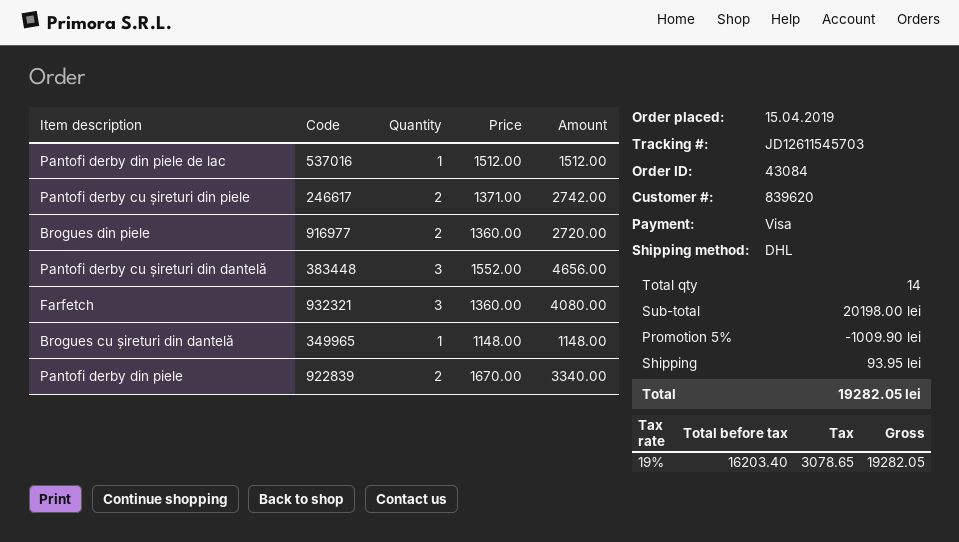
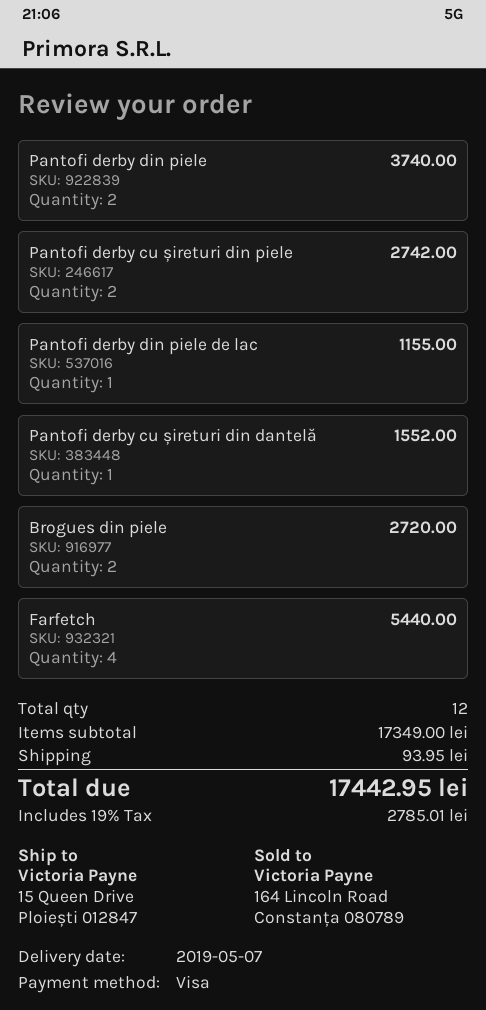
Pantofi derby din piele de lac: 1 for 1512.00 -> 1 for 1155.00
Pantofi derby cu șireturi din dantelă: 3 for 4656.00 -> 1 for 1552.00
Farfetch: 3 for 4080.00 -> 4 for 5440.00
Brogues cu șireturi din dantelă: 1 for 1148.00 -> none
Pantofi derby din piele: 2 for 3340.00 -> 2 for 3740.00
total quantity: 14 -> 12
subtotal: 20198.00 -> 17349.00
discount: 5% = 1009.90 -> none
tax: 19% = 3078.65 -> 19% = 2785.01
total: 19282.05 -> 17442.95

